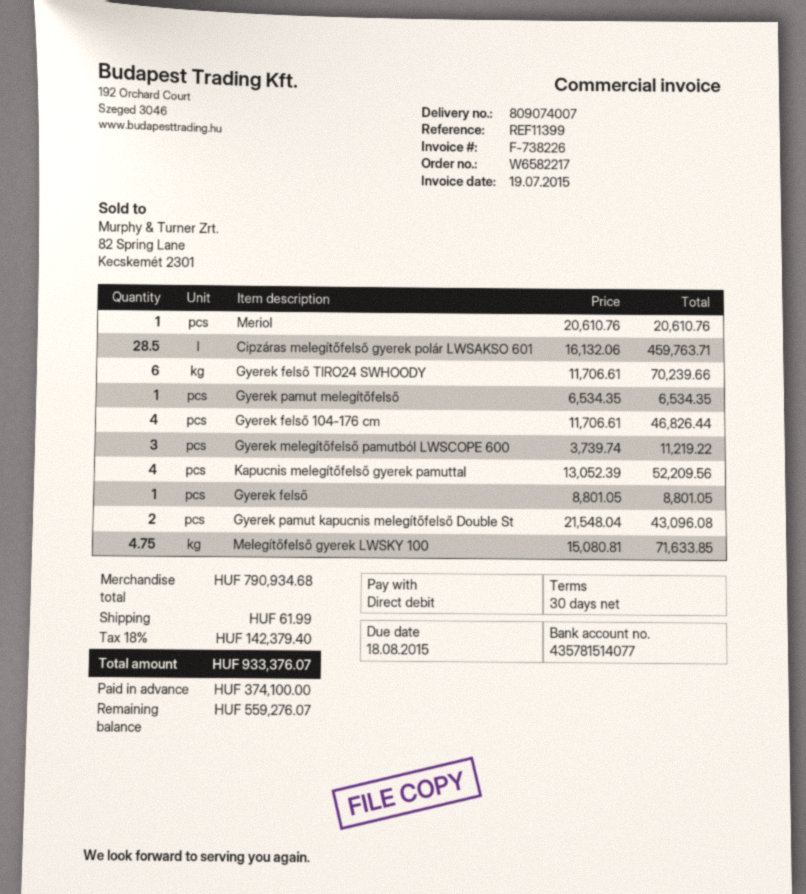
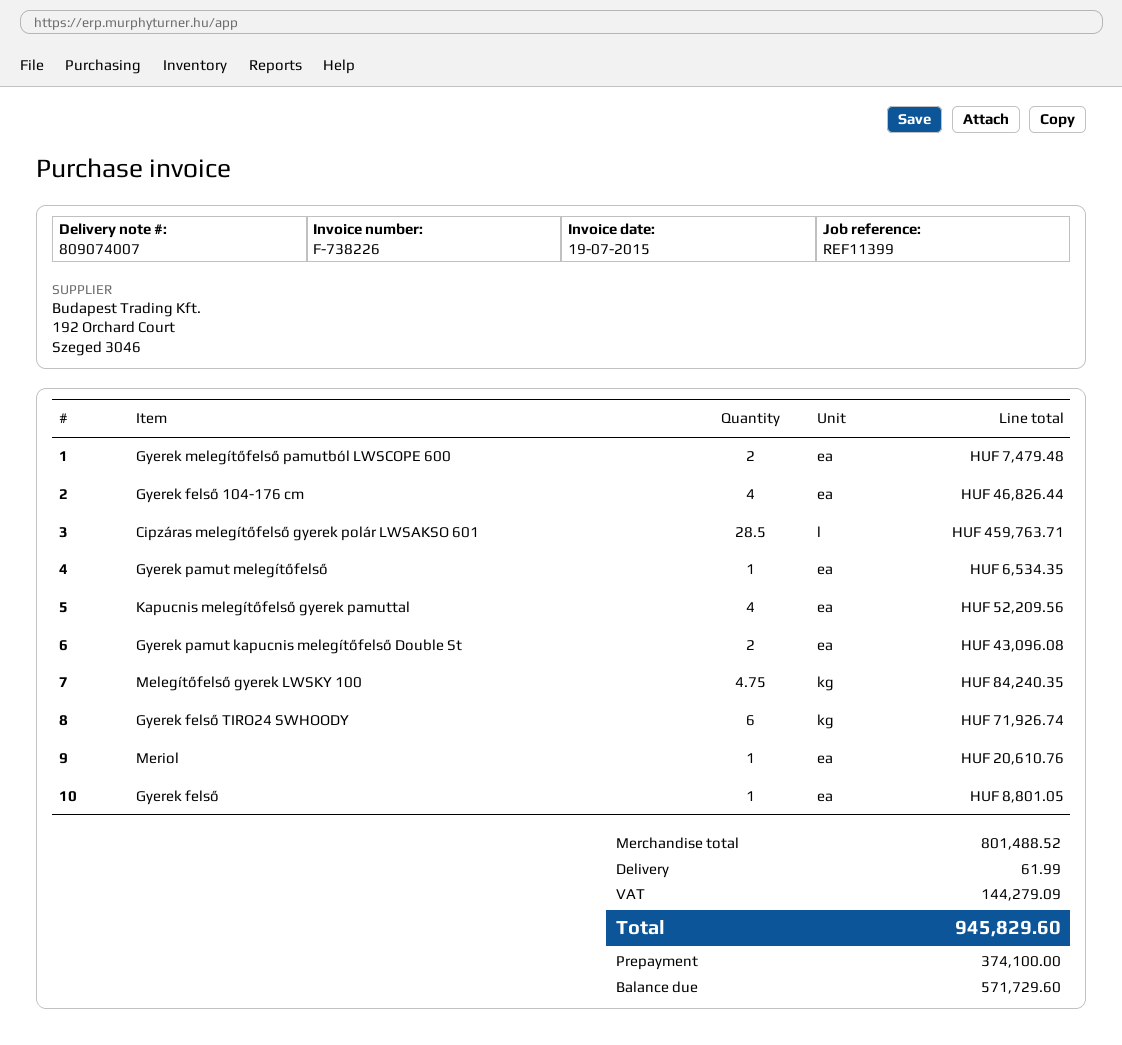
Gyerek felső TIRO24 SWHOODY: 6 for 70239.66 -> 6 for 71926.74
Gyerek melegítőfelső pamutból LWSCOPE 600: 3 for 11219.22 -> 2 for 7479.48
Melegítőfelső gyerek LWSKY 100: 4.75 for 71633.85 -> 4.75 for 84240.35
subtotal: 790934.68 -> 801488.52
tax: 142379.40 -> 144279.09
total: 933376.07 -> 945829.60
balance: 559276.07 -> 571729.60

